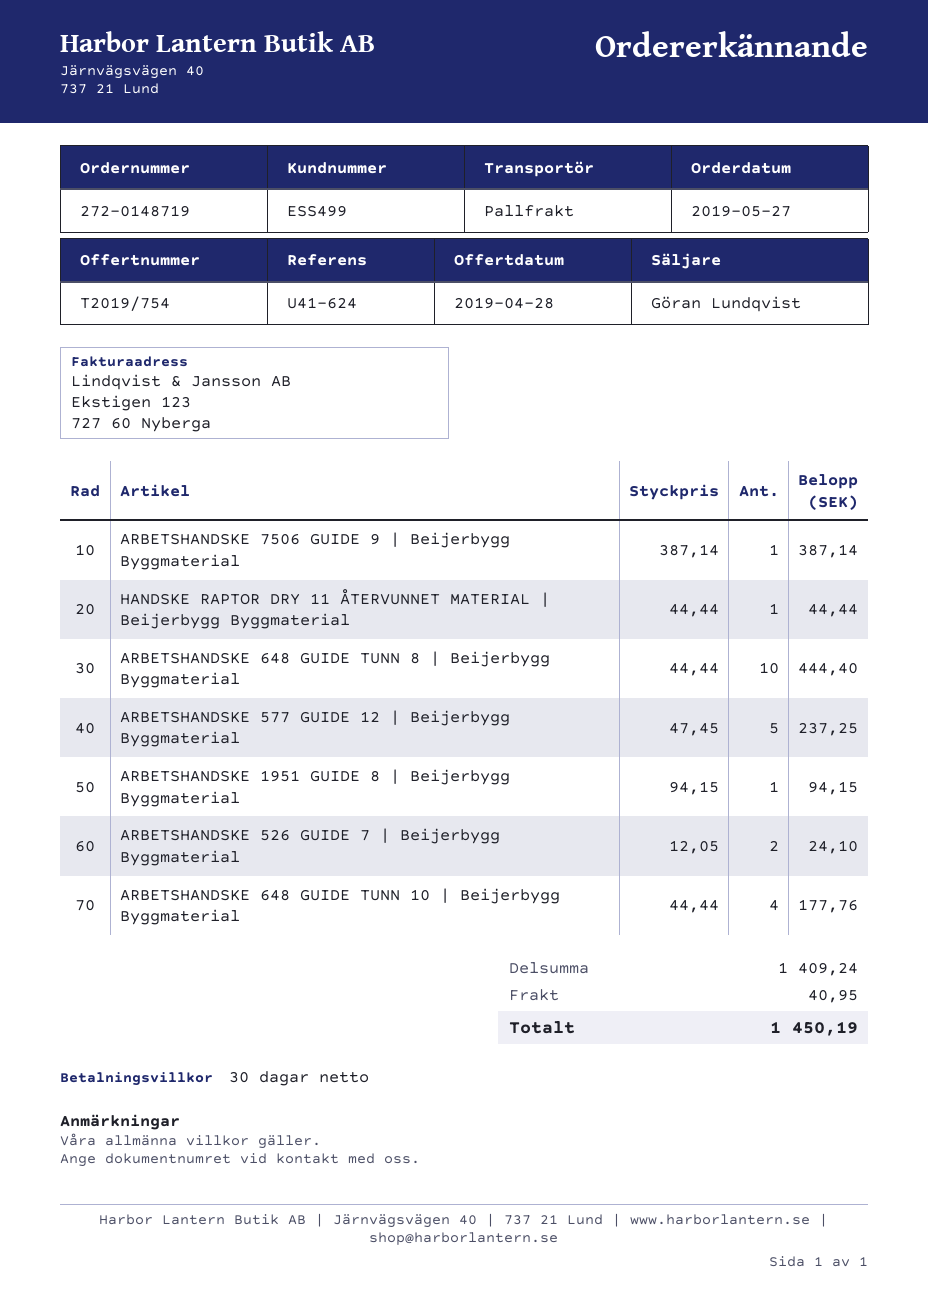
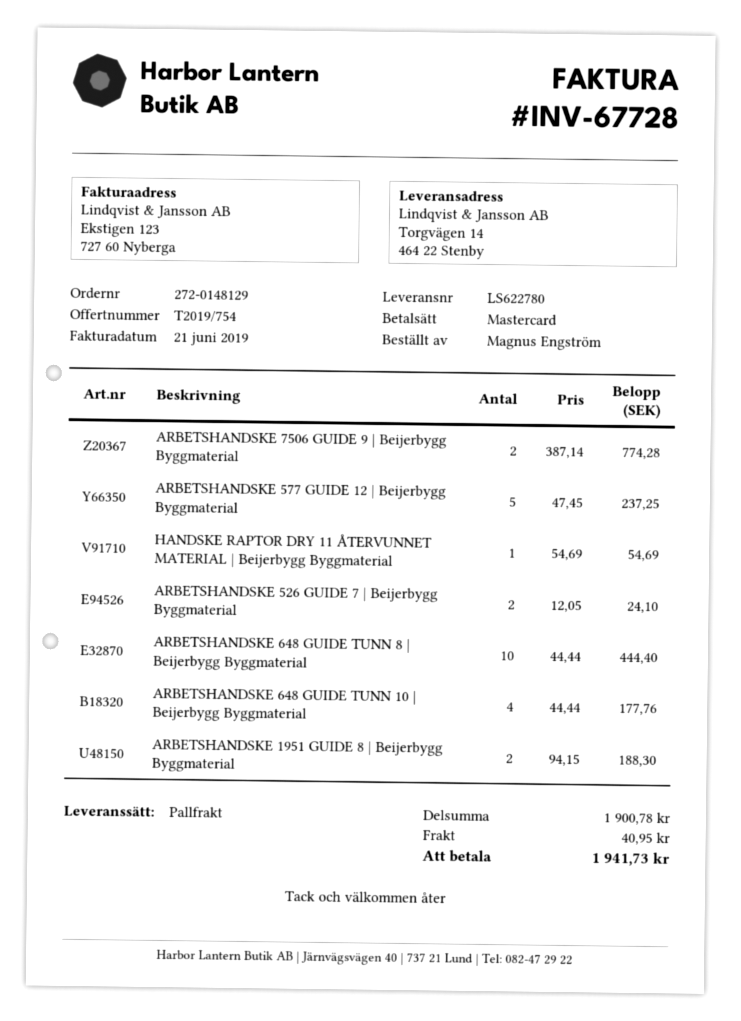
order number: 272-0148719 -> 272-0148129
ARBETSHANDSKE 7506 GUIDE 9 | Beijerbygg Byggmaterial: 1 x 387.14 = 387.14 -> 2 x 387.14 = 774.28
HANDSKE RAPTOR DRY 11 ÅTERVUNNET MATERIAL | Beijerbygg Byggmaterial: 1 x 44.44 = 44.44 -> 1 x 54.69 = 54.69
ARBETSHANDSKE 1951 GUIDE 8 | Beijerbygg Byggmaterial: 1 x 94.15 = 94.15 -> 2 x 94.15 = 188.30
subtotal: 1409.24 -> 1900.78
total: 1450.19 -> 1941.73

